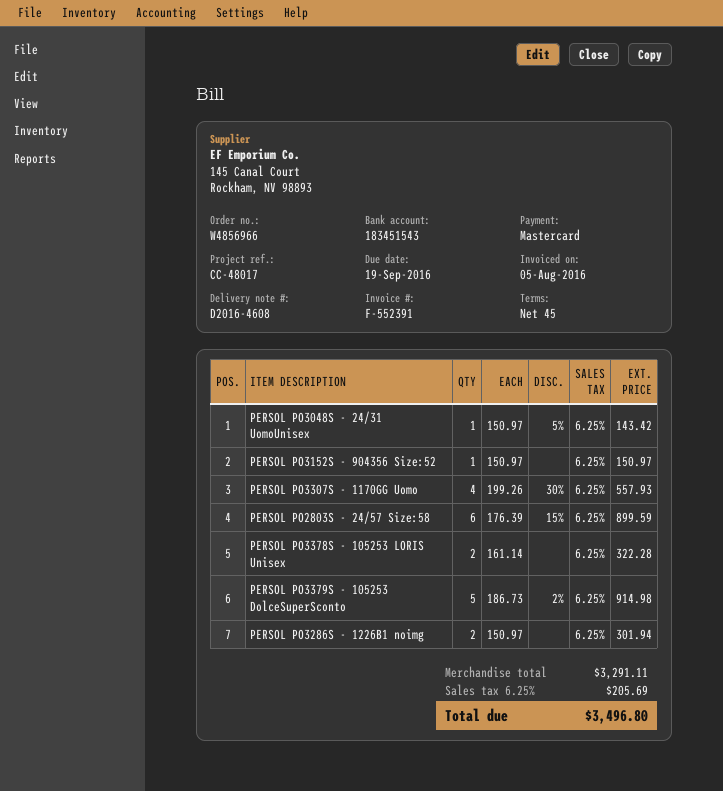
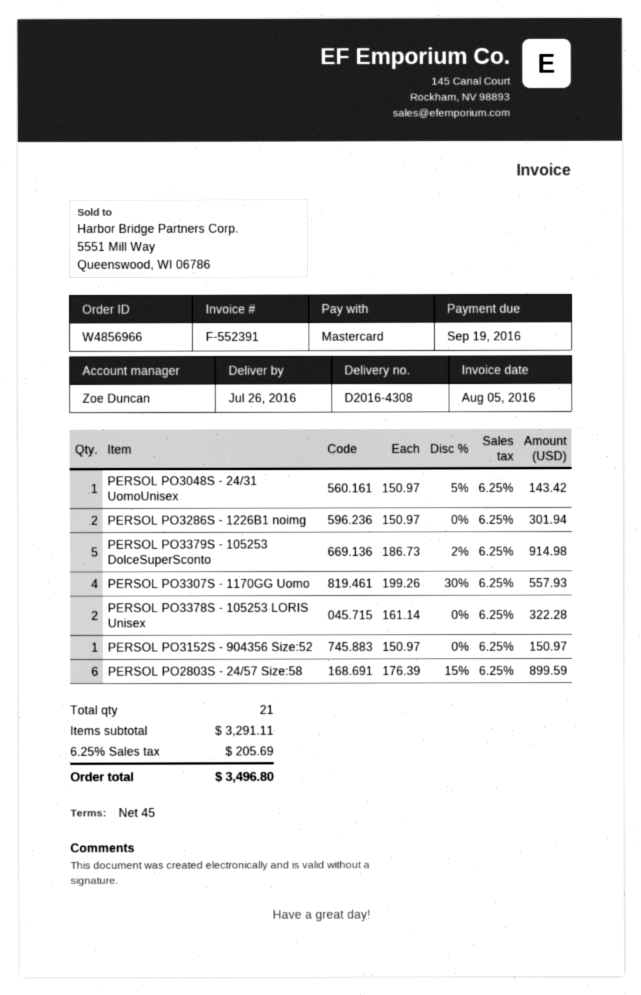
delivery note number: D2016-4608 -> D2016-4308

